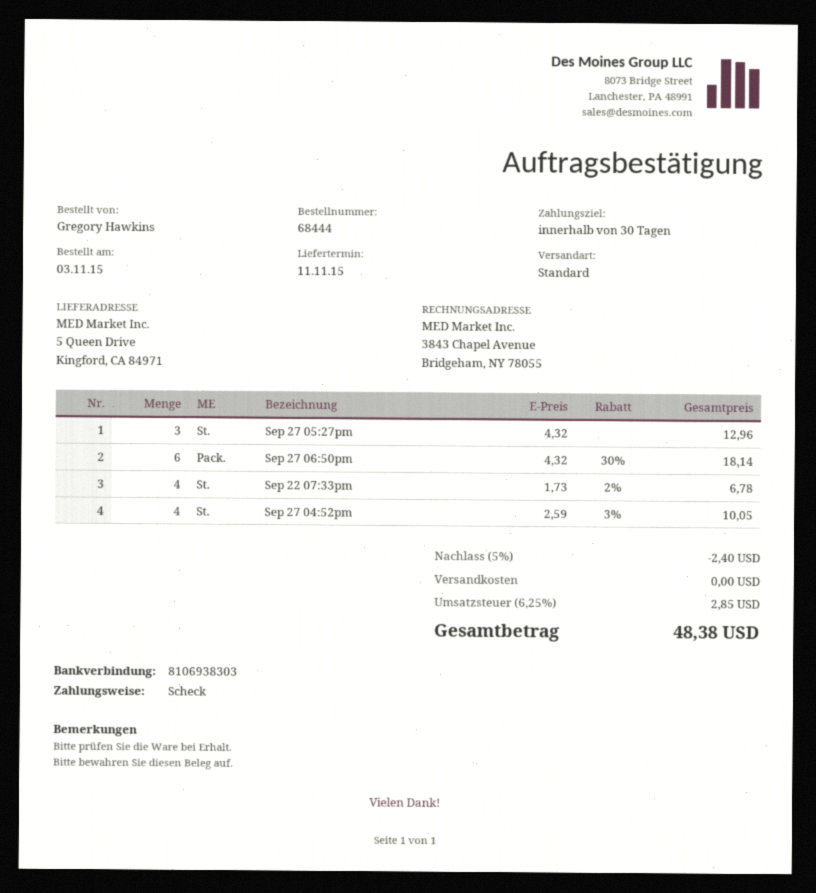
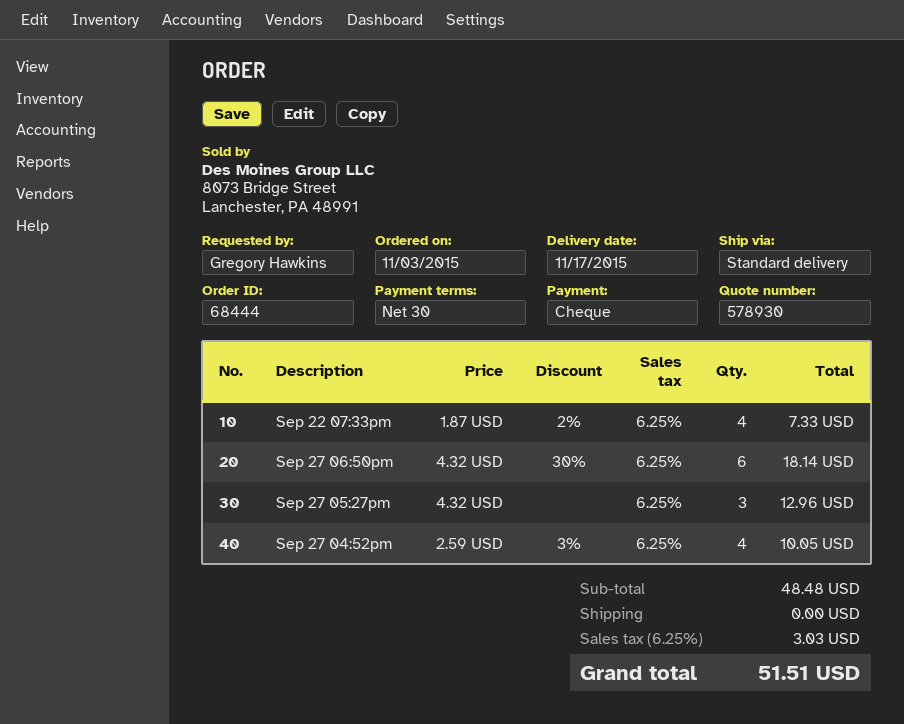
delivery date: 2015-11-11 -> 2015-11-17
Sep 22 07:33pm: 4 x 1.73 - 2% = 6.78 -> 4 x 1.87 - 2% = 7.33
discount: 5% = 2.40 -> none
tax: 6.25% = 2.85 -> 6.25% = 3.03
total: 48.38 -> 51.51

